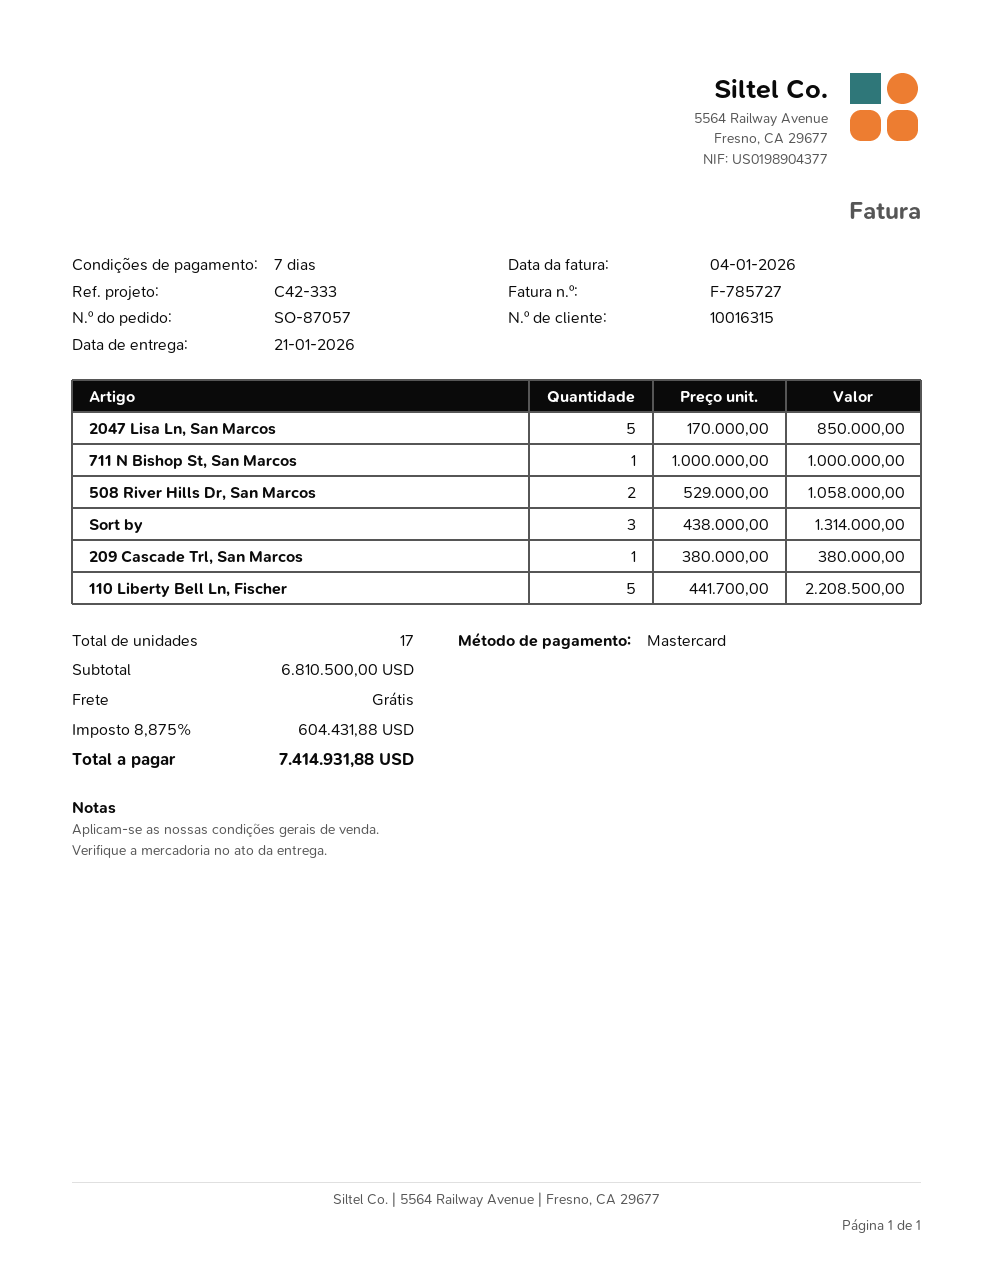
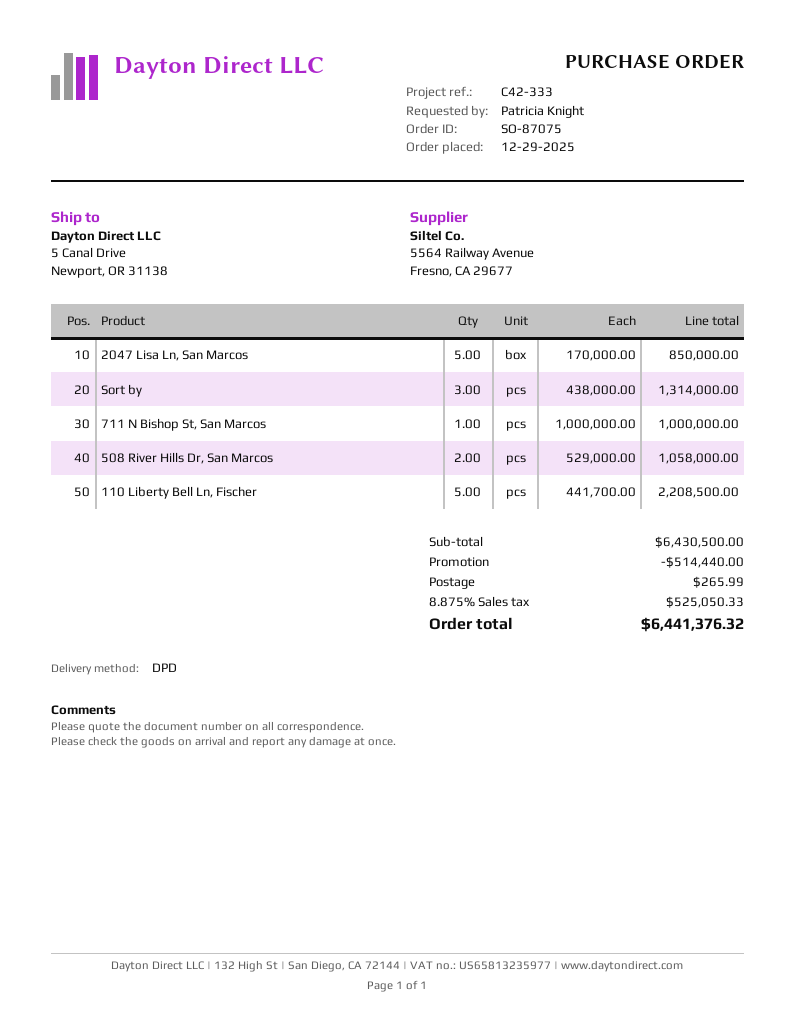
order number: SO-87057 -> SO-87075
209 Cascade Trl, San Marcos: 1 x 380000.00 = 380000.00 -> none
subtotal: 6810500.00 -> 6430500.00
discount: none -> 514440.00
shipping: 0.00 -> 265.99
tax: 8.875% = 604431.88 -> 8.875% = 525050.33
total: 7414931.88 -> 6441376.32

